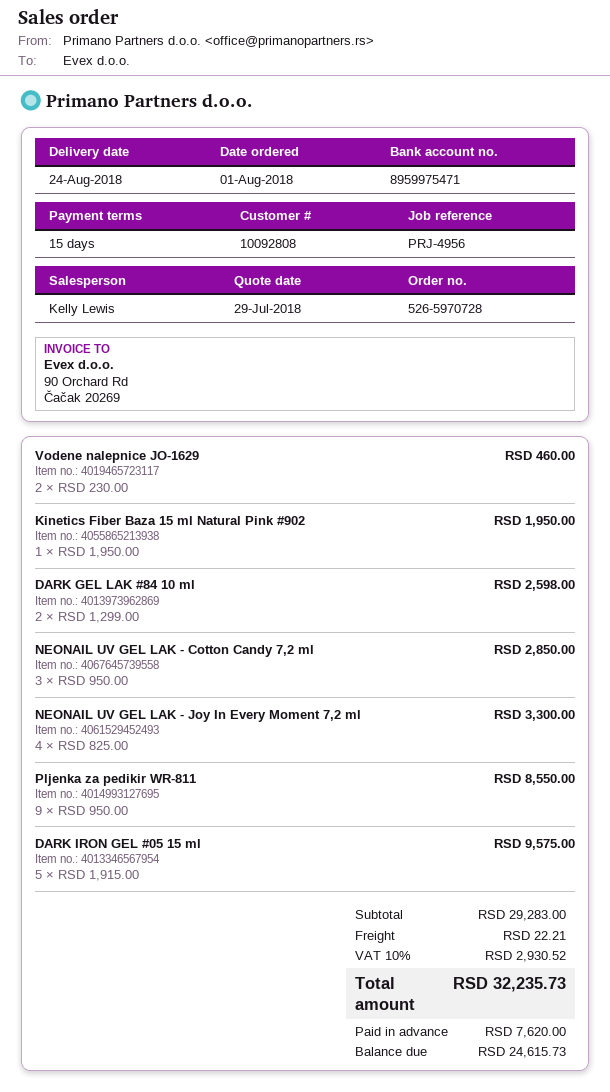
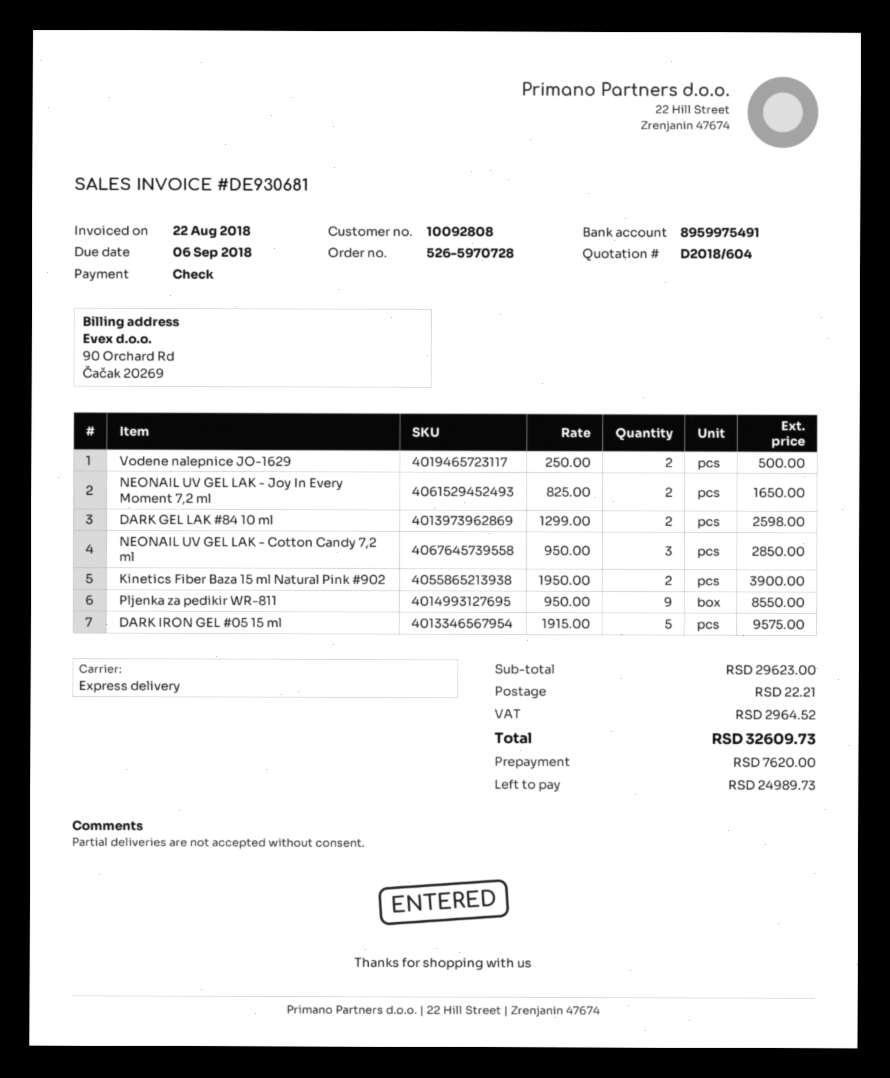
bank account: 8959975471 -> 8959975491
Vodene nalepnice JO-1629: 2 x 230.00 = 460.00 -> 2 x 250.00 = 500.00
Kinetics Fiber Baza 15 ml Natural Pink #902: 1 x 1950.00 = 1950.00 -> 2 x 1950.00 = 3900.00
NEONAIL UV GEL LAK - Joy In Every Moment 7,2 ml: 4 x 825.00 = 3300.00 -> 2 x 825.00 = 1650.00
subtotal: 29283.00 -> 29623.00
tax: 2930.52 -> 2964.52
total: 32235.73 -> 32609.73
balance: 24615.73 -> 24989.73

